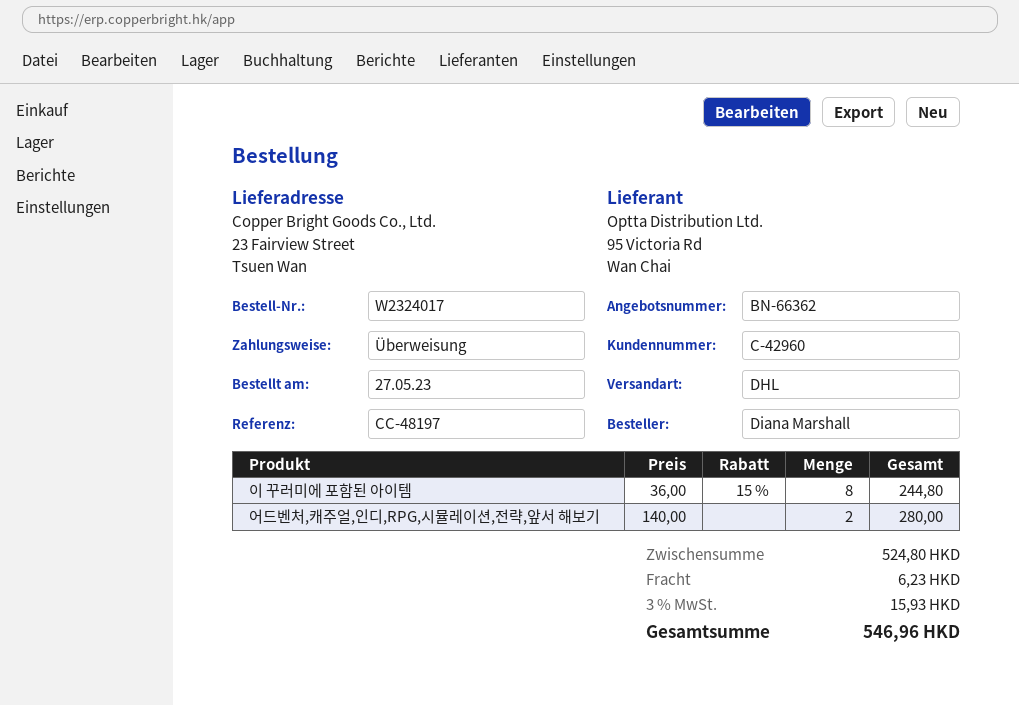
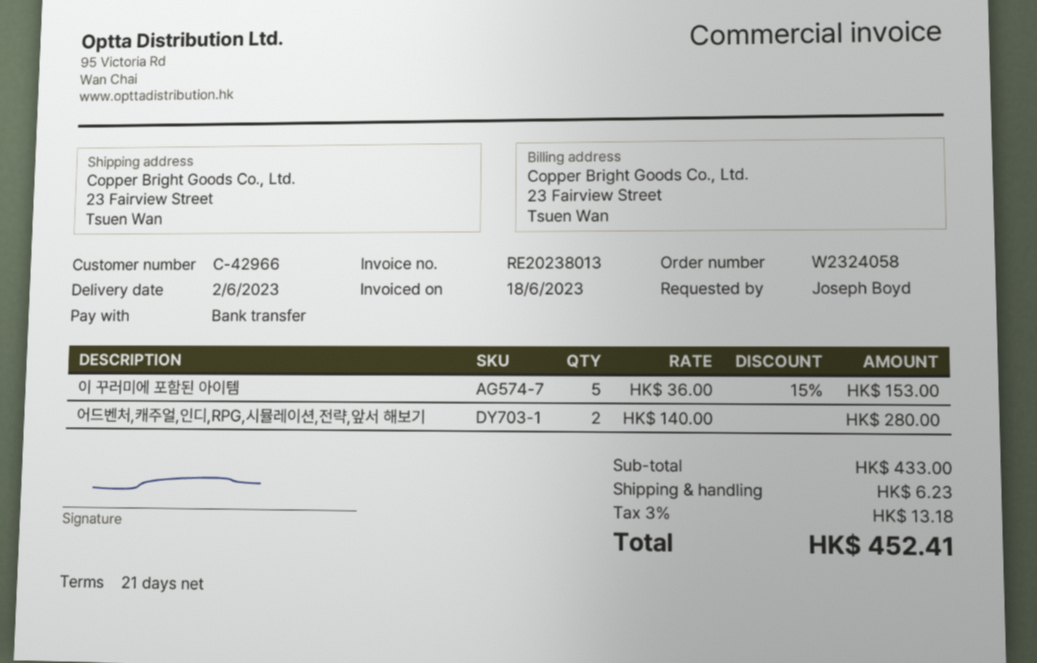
order number: W2324017 -> W2324058
customer number: C-42960 -> C-42966
ordered by: Diana Marshall -> Joseph Boyd
이 꾸러미에 포함된 아이템: 8 x 36.00 - 15% = 244.80 -> 5 x 36.00 - 15% = 153.00
subtotal: 524.80 -> 433.00
tax: 3% = 15.93 -> 3% = 13.18
total: 546.96 -> 452.41

